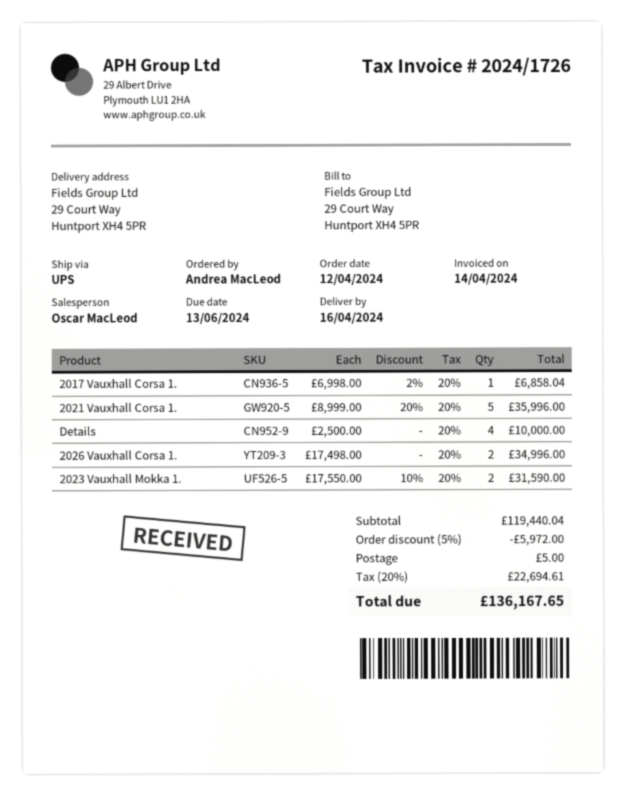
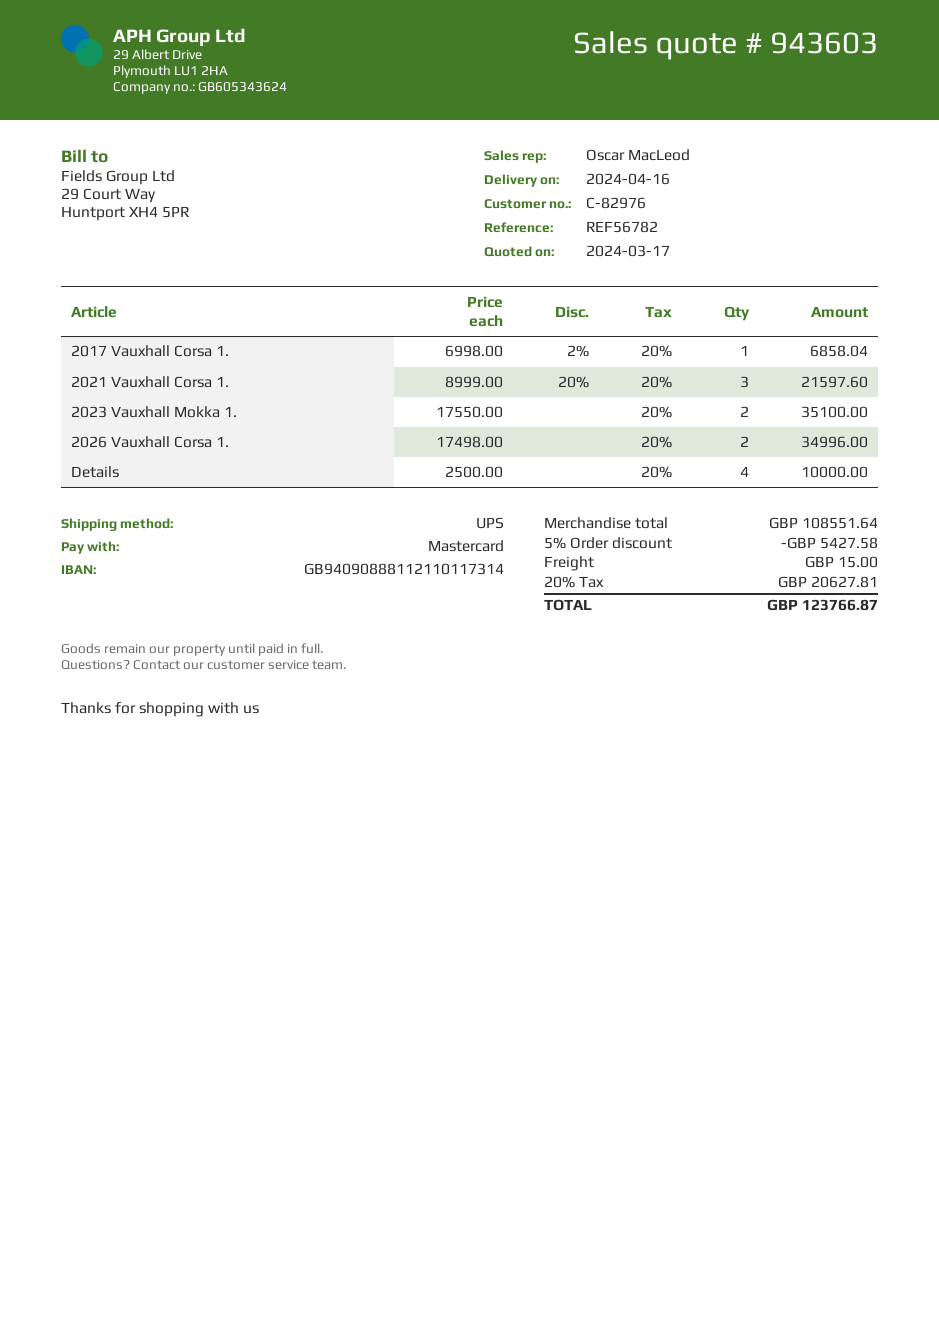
2021 Vauxhall Corsa 1.: 5 x 8999.00 - 20% = 35996.00 -> 3 x 8999.00 - 20% = 21597.60
2023 Vauxhall Mokka 1.: 2 x 17550.00 - 10% = 31590.00 -> 2 x 17550.00 = 35100.00
subtotal: 119440.04 -> 108551.64
discount: 5% = 5972.00 -> 5% = 5427.58
shipping: 5.00 -> 15.00
tax: 20% = 22694.61 -> 20% = 20627.81
total: 136167.65 -> 123766.87

